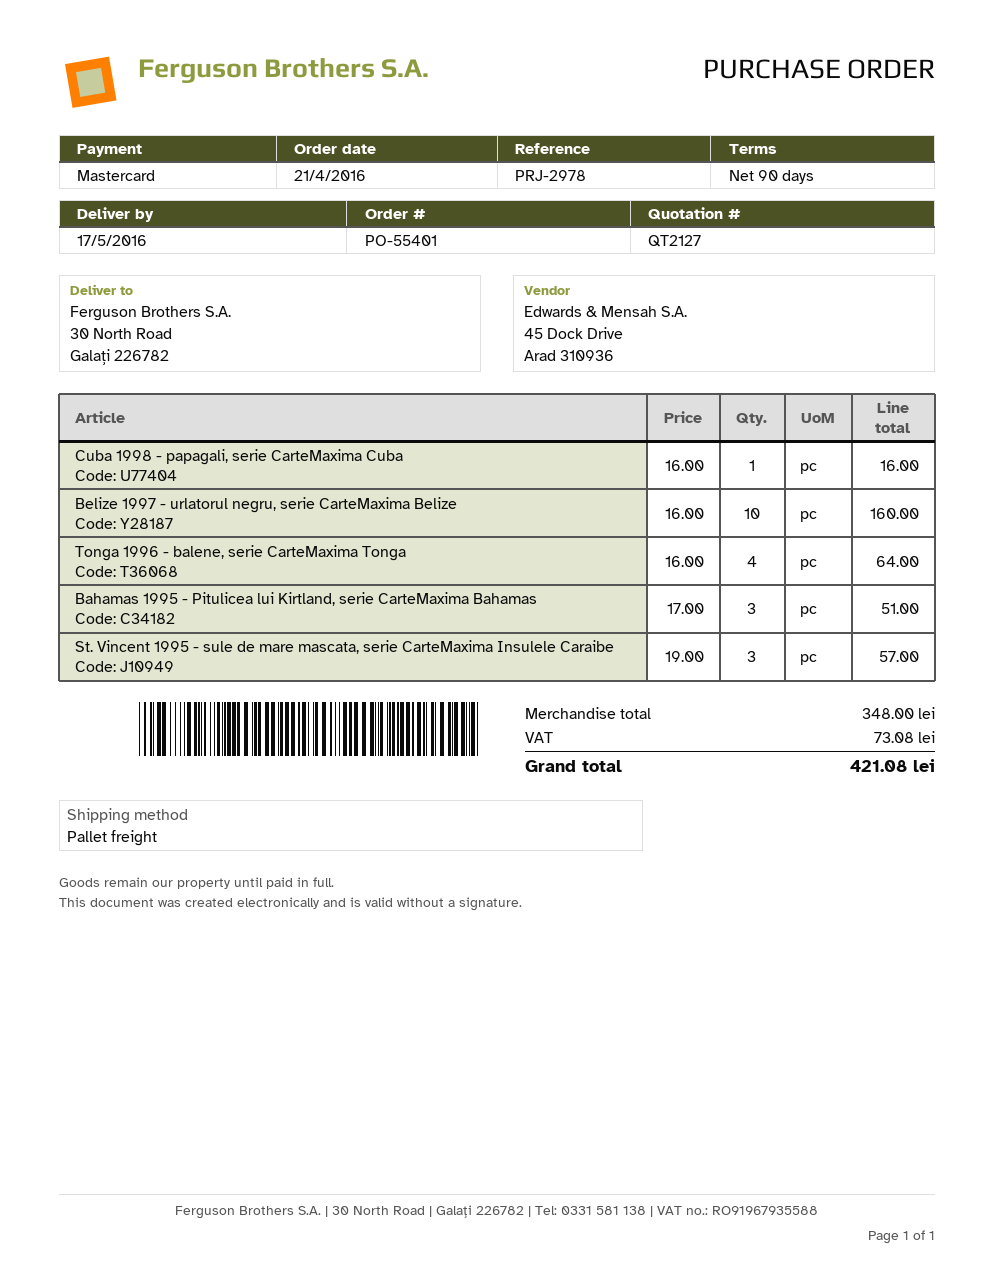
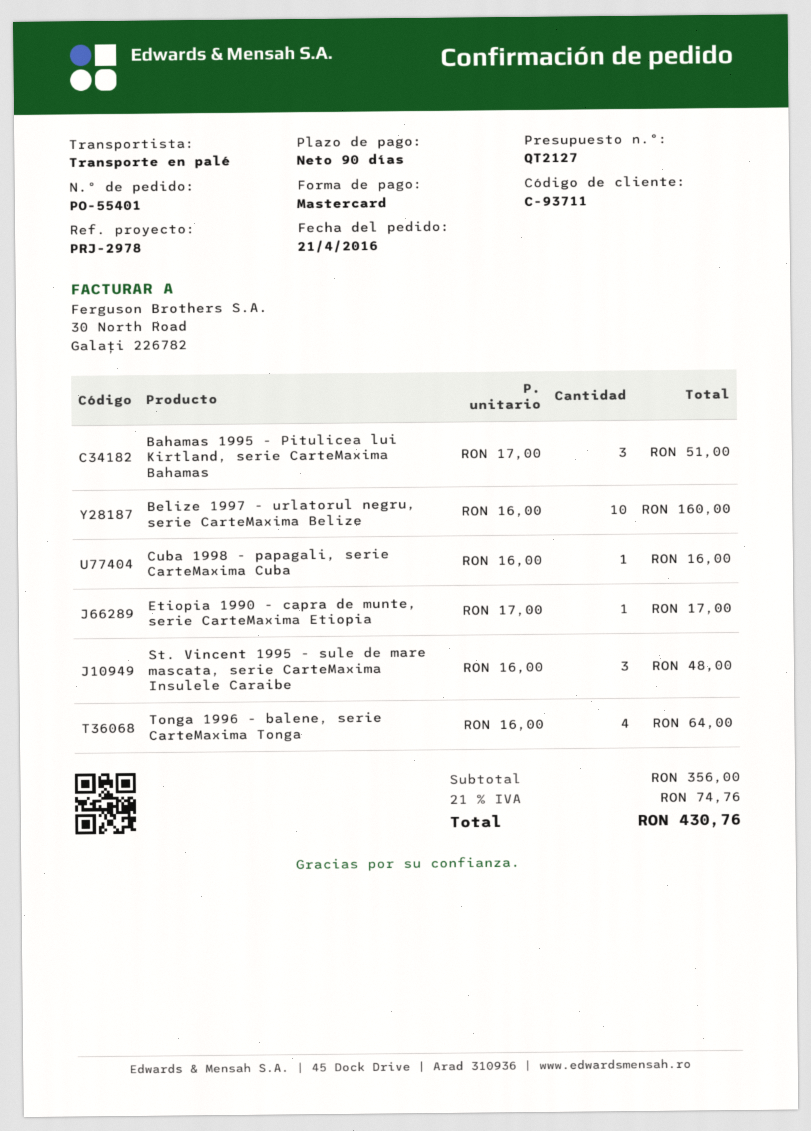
St. Vincent 1995 - sule de mare mascata, serie CarteMaxima Insulele Caraibe: 3 x 19.00 = 57.00 -> 3 x 16.00 = 48.00
Etiopia 1990 - capra de munte, serie CarteMaxima Etiopia: none -> 1 x 17.00 = 17.00
subtotal: 348.00 -> 356.00
tax: 73.08 -> 74.76
total: 421.08 -> 430.76

